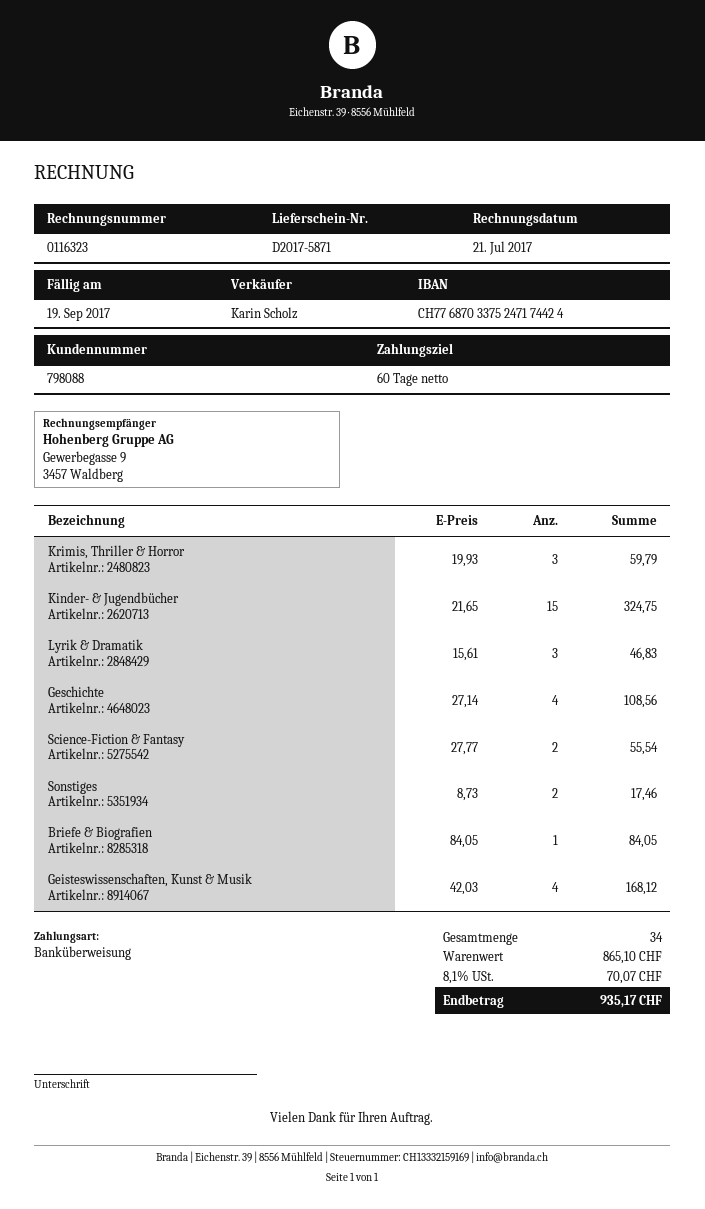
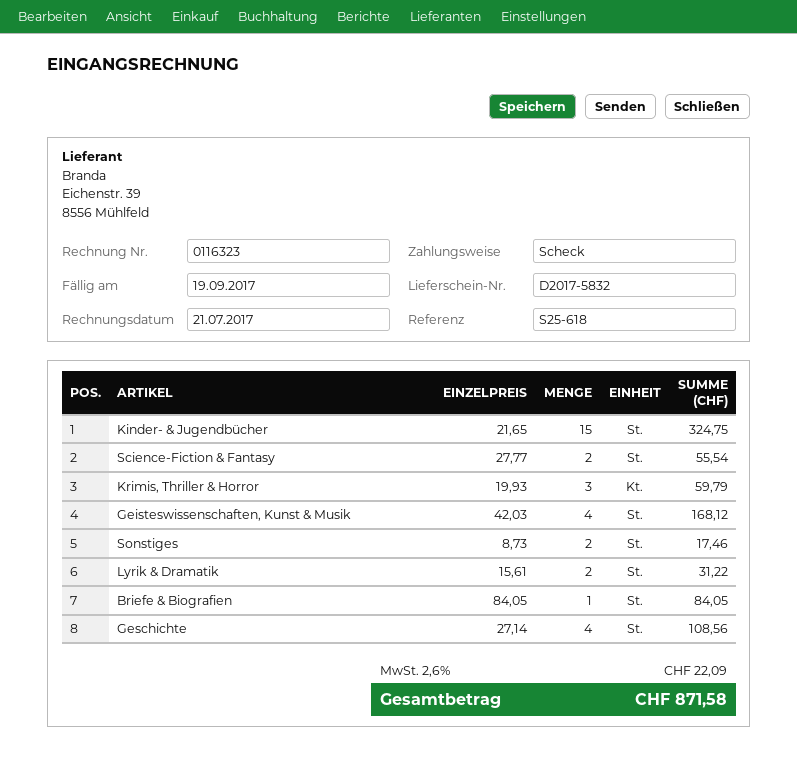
delivery note number: D2017-5871 -> D2017-5832
payment method: bank transfer -> cheque
Lyrik & Dramatik: 3 x 15.61 = 46.83 -> 2 x 15.61 = 31.22
tax: 8.1% = 70.07 -> 2.6% = 22.09
total: 935.17 -> 871.58

